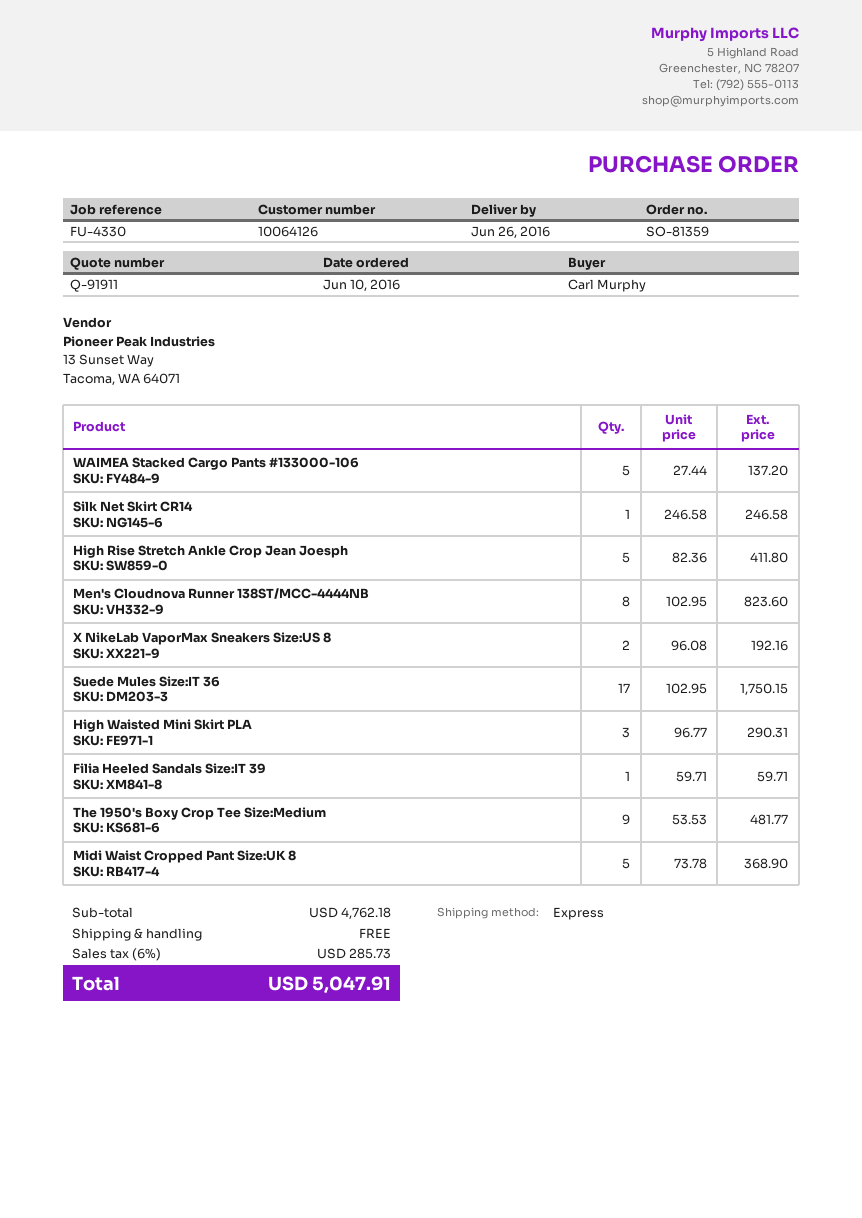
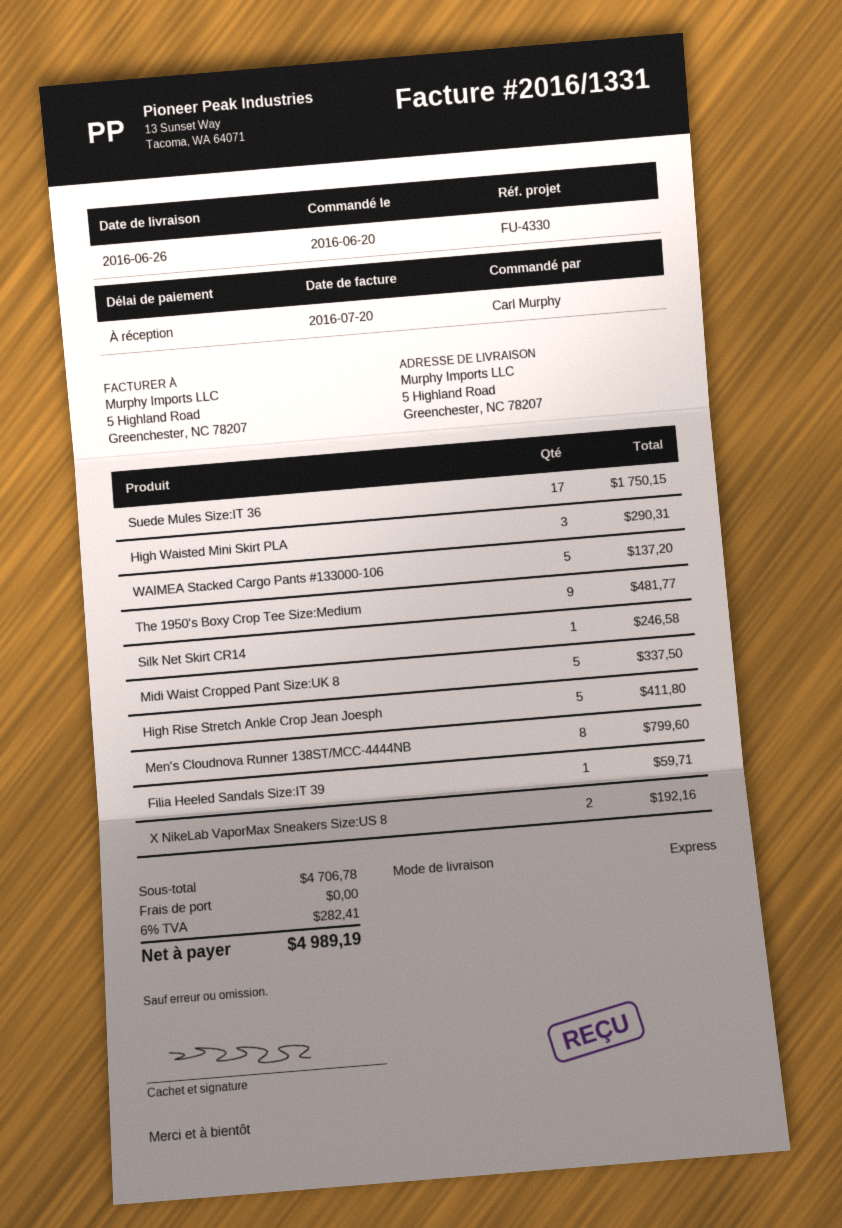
order date: 2016-06-10 -> 2016-06-20
Men's Cloudnova Runner 138ST/MCC-4444NB: 8 for 823.60 -> 8 for 799.60
Midi Waist Cropped Pant Size:UK 8: 5 for 368.90 -> 5 for 337.50
subtotal: 4762.18 -> 4706.78
tax: 6% = 285.73 -> 6% = 282.41
total: 5047.91 -> 4989.19

